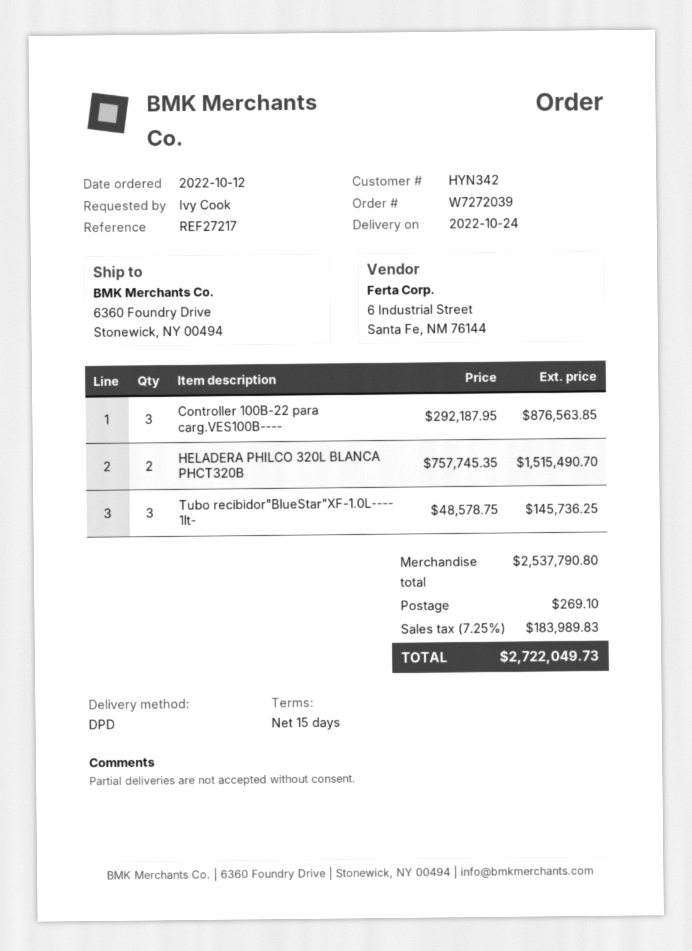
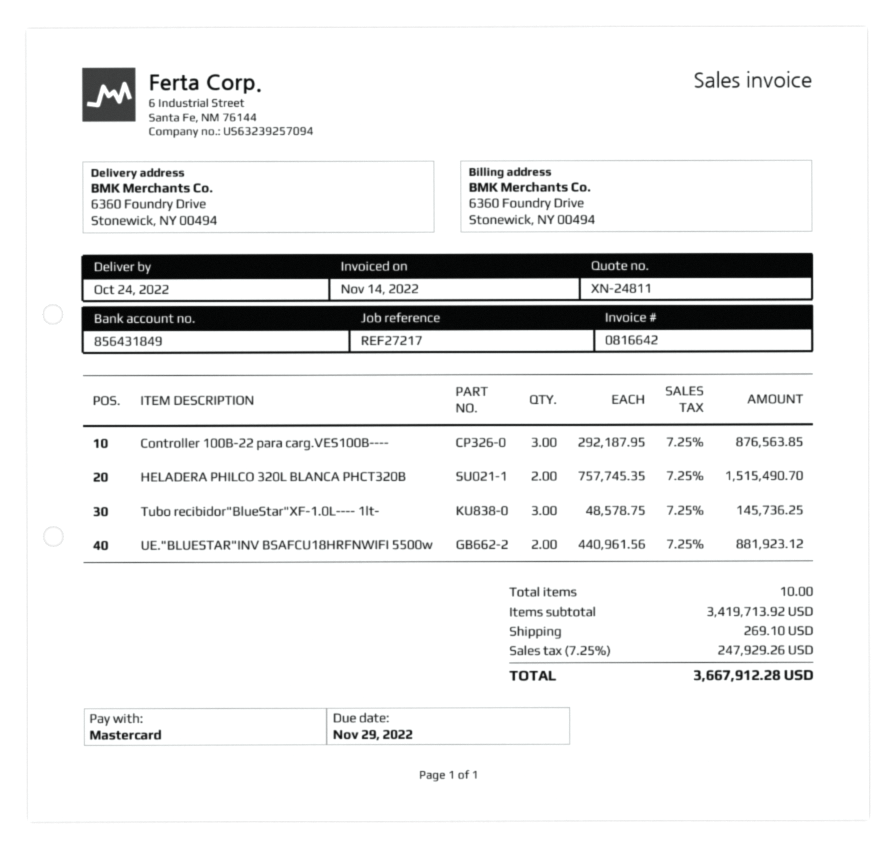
UE."BLUESTAR"INV BSAFCU18HRFNWIFI 5500w: none -> 2 x 440961.56 = 881923.12
subtotal: 2537790.80 -> 3419713.92
tax: 7.25% = 183989.83 -> 7.25% = 247929.26
total: 2722049.73 -> 3667912.28

